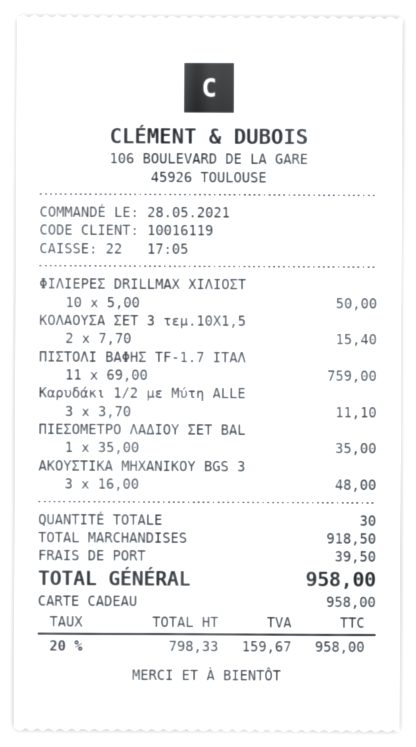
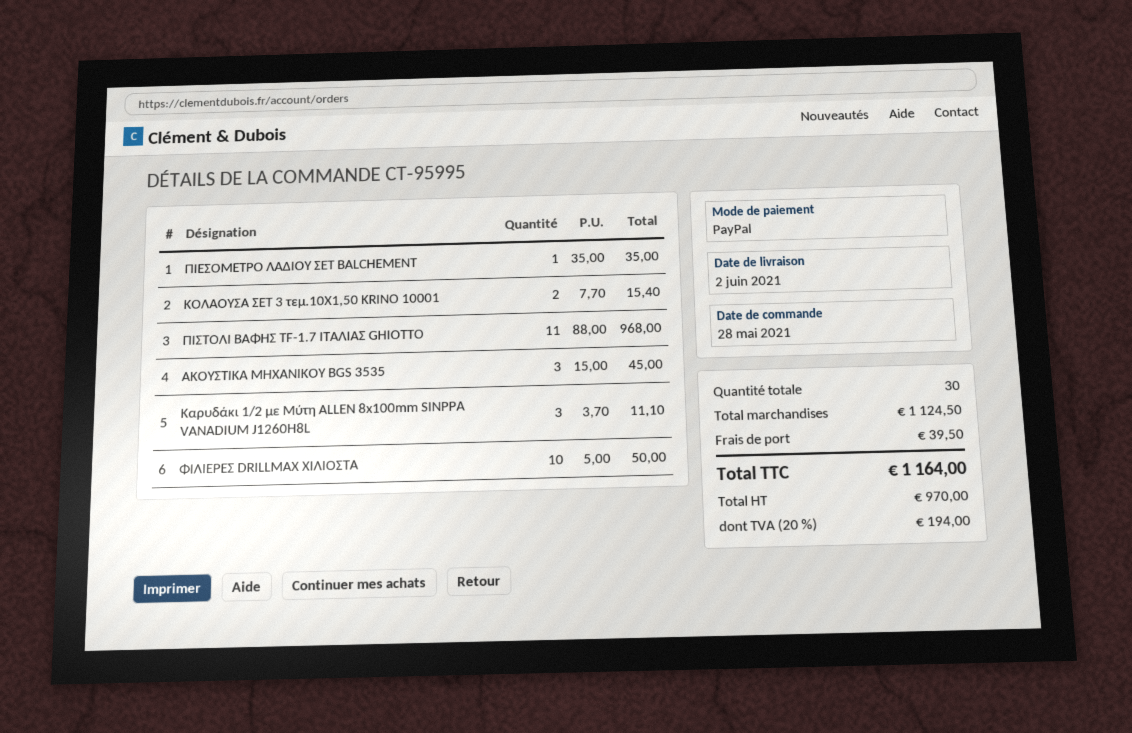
payment method: gift card -> PayPal
ΠΙΣΤΟΛΙ ΒΑΦΗΣ TF-1.7 ΙΤΑΛ: 11 x 69.00 = 759.00 -> 11 x 88.00 = 968.00
ΑΚΟΥΣΤΙΚΑ ΜΗΧΑΝΙΚΟΥ BGS 3: 3 x 16.00 = 48.00 -> 3 x 15.00 = 45.00
subtotal: 918.50 -> 1124.50
net: 798.33 -> 970.00
tax: 20% = 159.67 -> 20% = 194.00
total: 958.00 -> 1164.00

